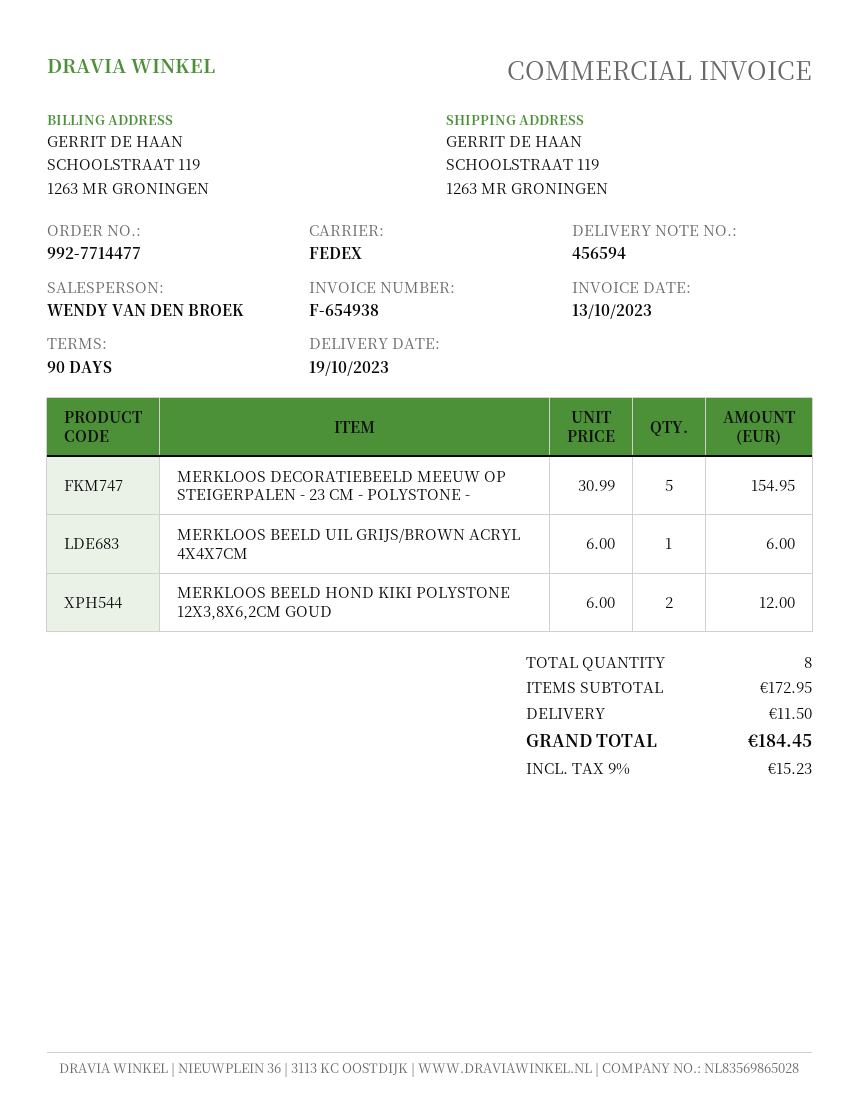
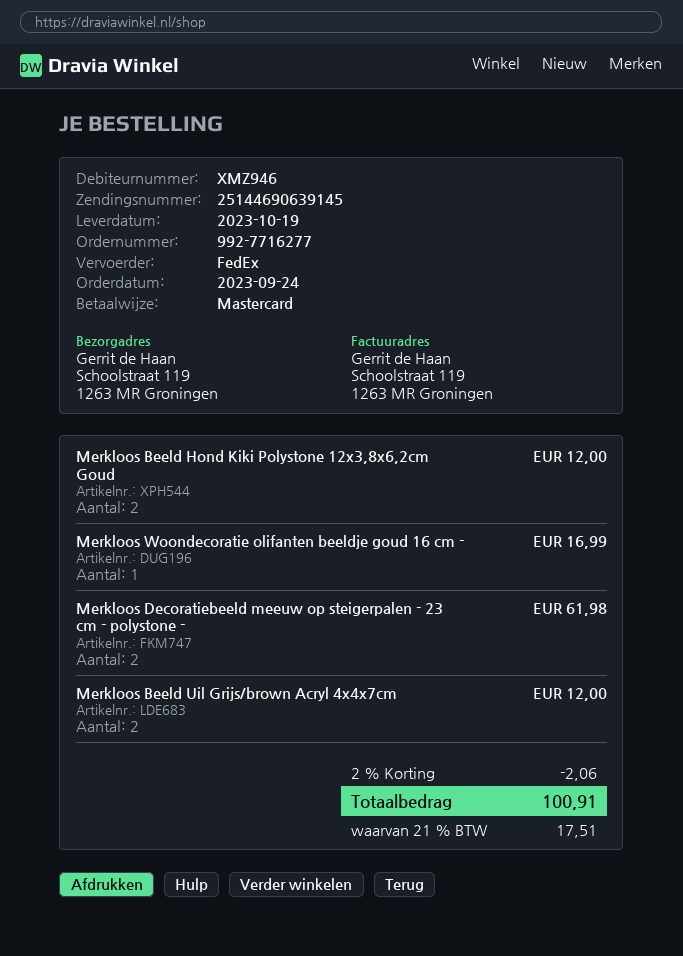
order number: 992-7714477 -> 992-7716277
MERKLOOS DECORATIEBEELD MEEUW OP STEIGERPALEN - 23 CM - POLYSTONE -: 5 for 154.95 -> 2 for 61.98
MERKLOOS BEELD UIL GRIJS/BROWN ACRYL 4X4X7CM: 1 for 6.00 -> 2 for 12.00
Merkloos Woondecoratie olifanten beeldje goud 16 cm -: none -> 1 for 16.99
discount: none -> 2% = 2.06
shipping: 11.50 -> none
tax: 9% = 15.23 -> 21% = 17.51
total: 184.45 -> 100.91

